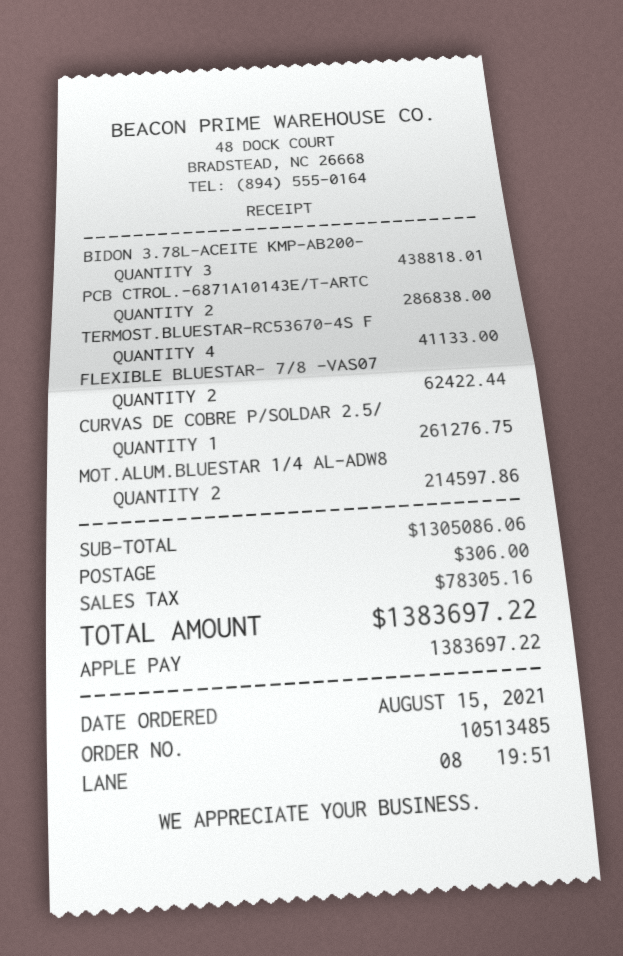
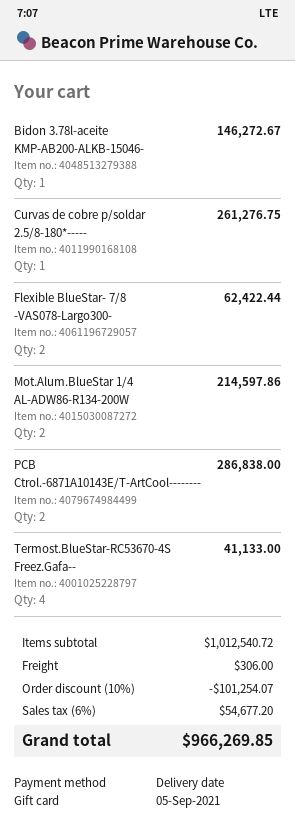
payment method: Apple Pay -> gift card
BIDON 3.78L-ACEITE KMP-AB200-: 3 for 438818.01 -> 1 for 146272.67
subtotal: 1305086.06 -> 1012540.72
discount: none -> 10% = 101254.07
tax: 78305.16 -> 54677.20
total: 1383697.22 -> 966269.85

